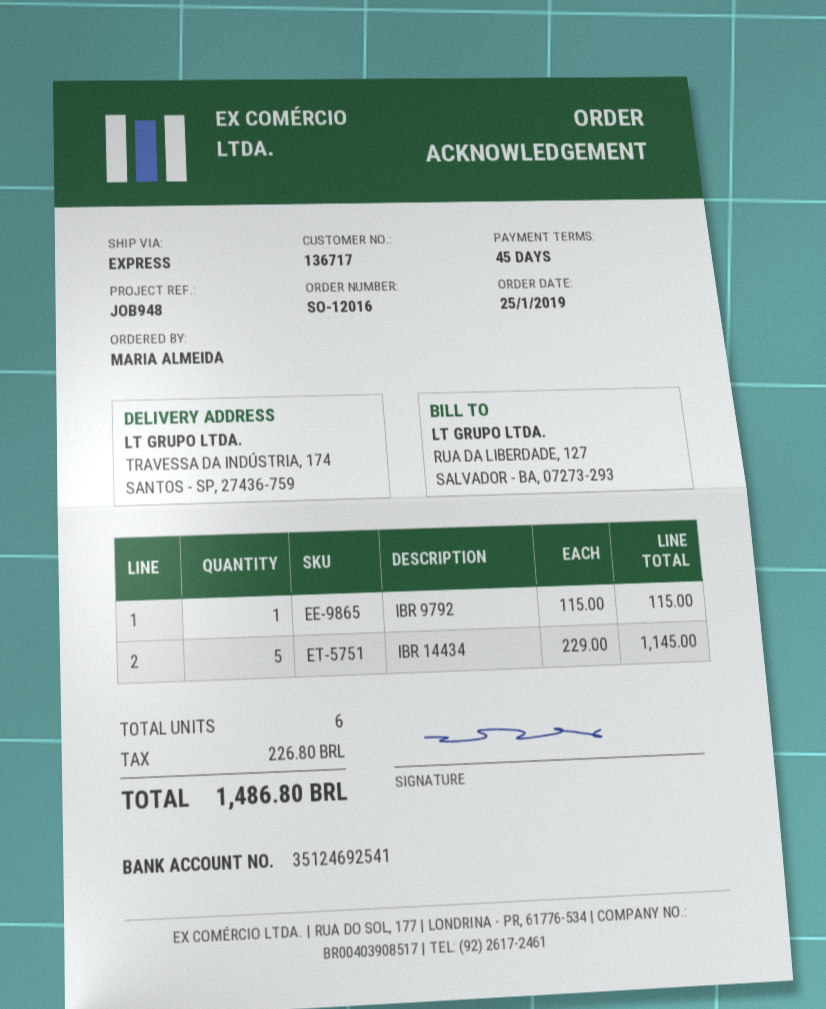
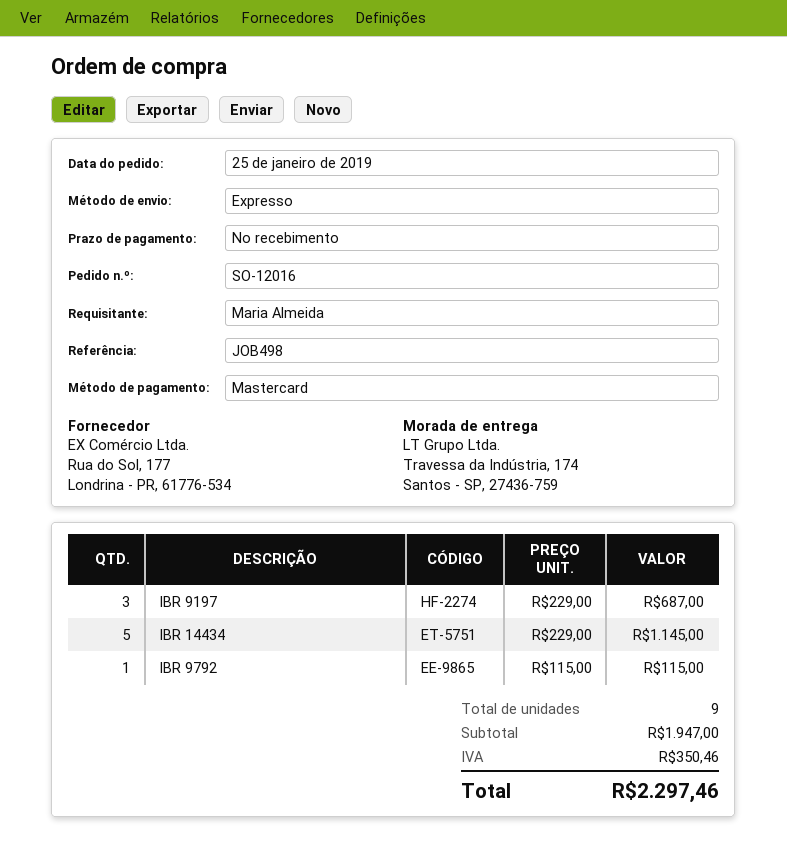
payment terms: 45 days -> on receipt
reference: JOB948 -> JOB498
IBR 9197: none -> 3 x 229.00 = 687.00
total quantity: 6 -> 9
tax: 226.80 -> 350.46
total: 1486.80 -> 2297.46

